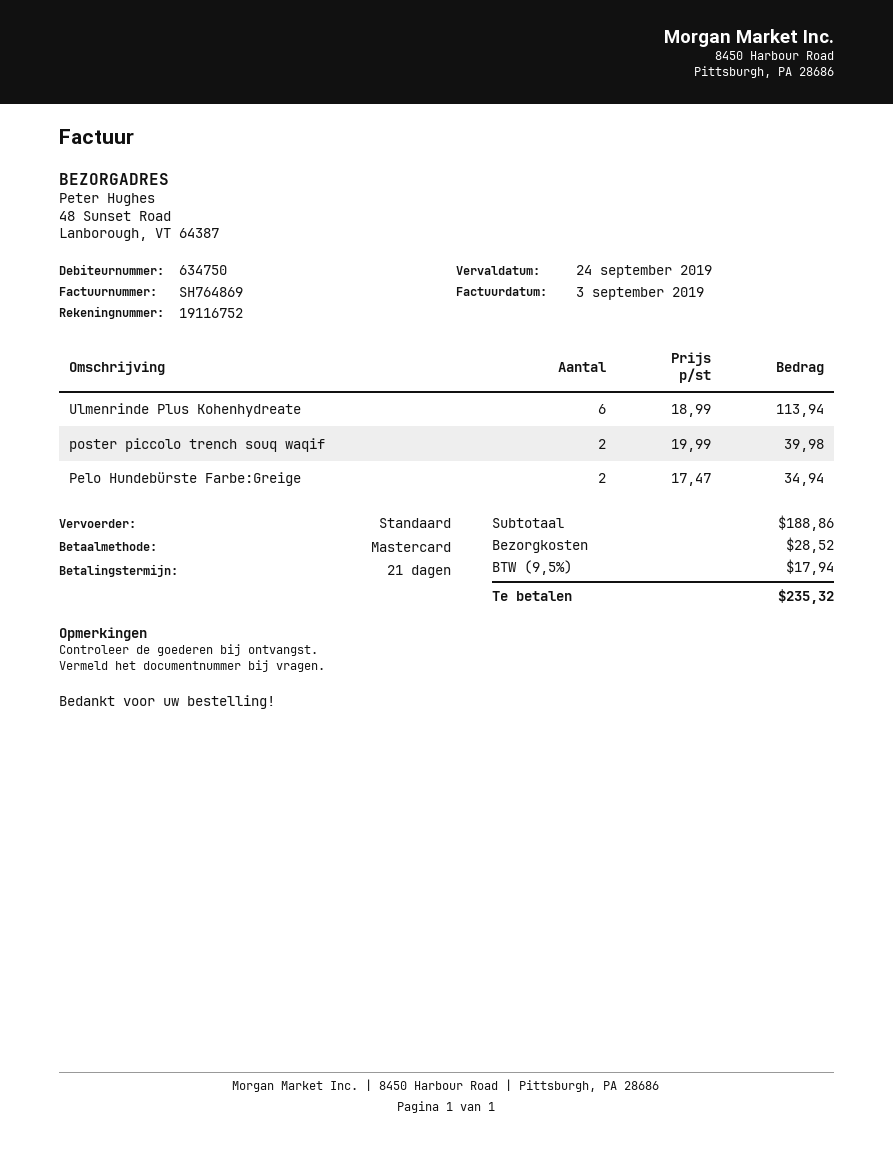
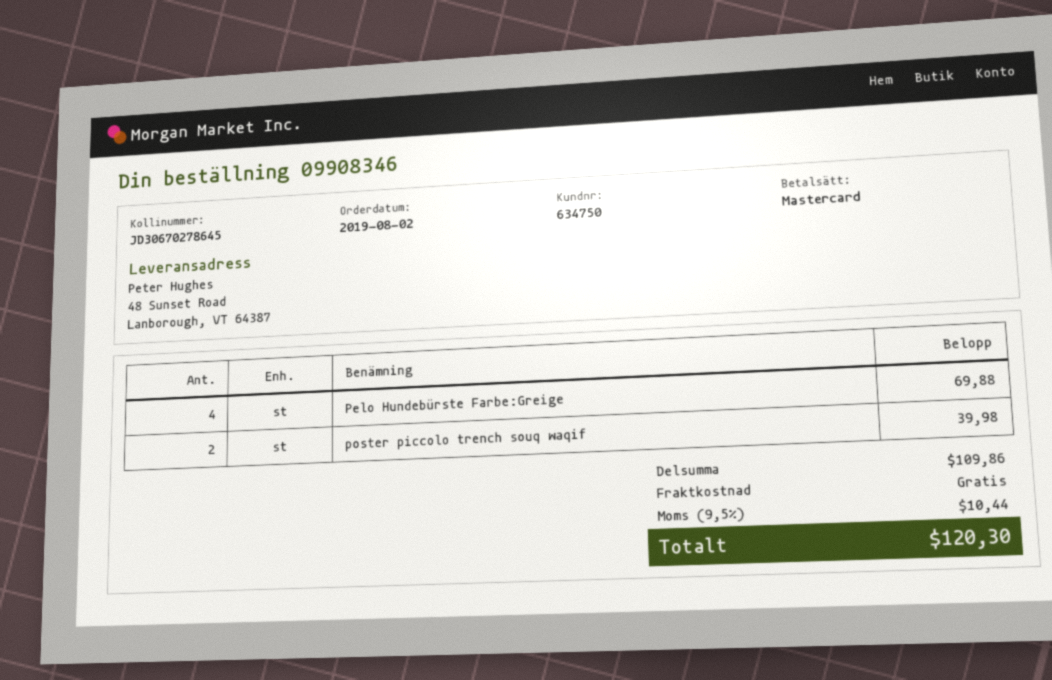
Ulmenrinde Plus Kohenhydreate: 6 for 113.94 -> none
Pelo Hundebürste Farbe:Greige: 2 for 34.94 -> 4 for 69.88
subtotal: 188.86 -> 109.86
shipping: 28.52 -> 0.00
tax: 9.5% = 17.94 -> 9.5% = 10.44
total: 235.32 -> 120.30

